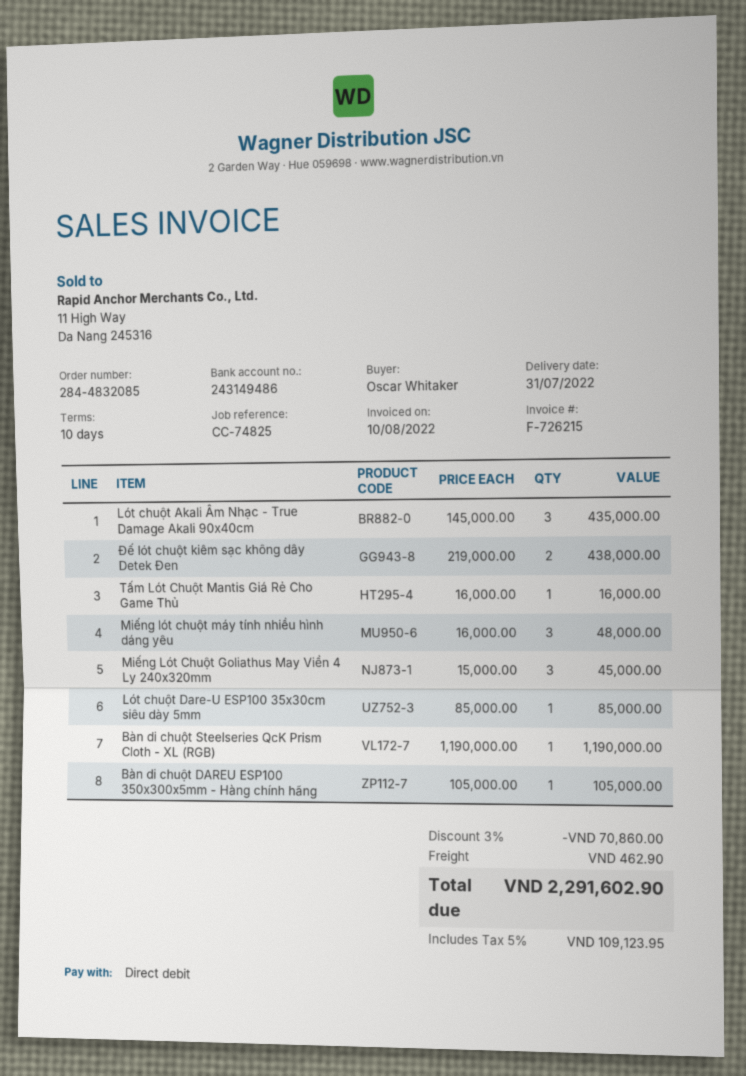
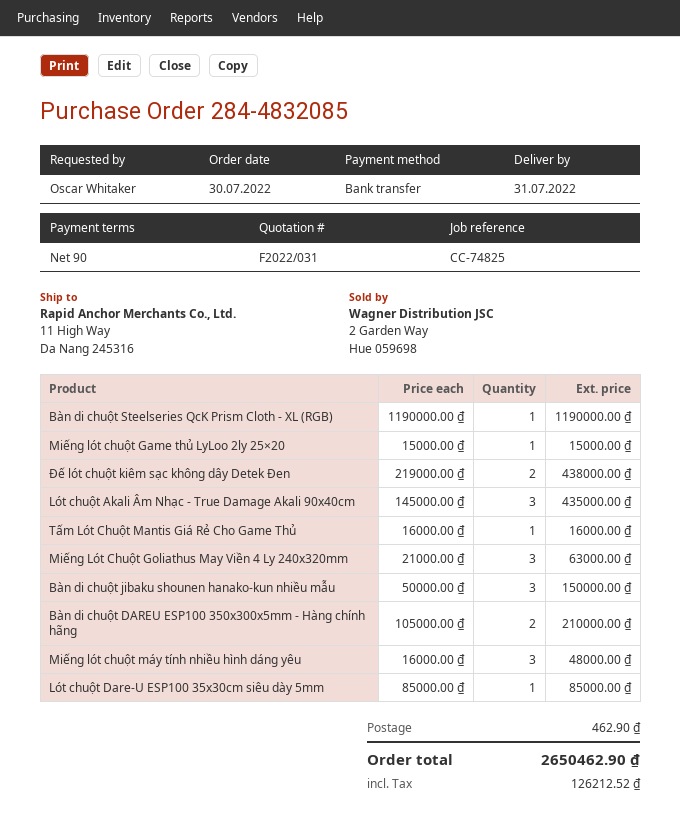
payment terms: 10 days -> 90 days
payment method: direct debit -> bank transfer
Miếng Lót Chuột Goliathus May Viền 4 Ly 240x320mm: 3 x 15000.00 = 45000.00 -> 3 x 21000.00 = 63000.00
Bàn di chuột DAREU ESP100 350x300x5mm - Hàng chính hãng: 1 x 105000.00 = 105000.00 -> 2 x 105000.00 = 210000.00
Miếng lót chuột Game thủ LyLoo 2ly 25×20: none -> 1 x 15000.00 = 15000.00
Bàn di chuột jibaku shounen hanako-kun nhiều mẫu: none -> 3 x 50000.00 = 150000.00
discount: 3% = 70860.00 -> none
tax: 109123.95 -> 126212.52
total: 2291602.90 -> 2650462.90

